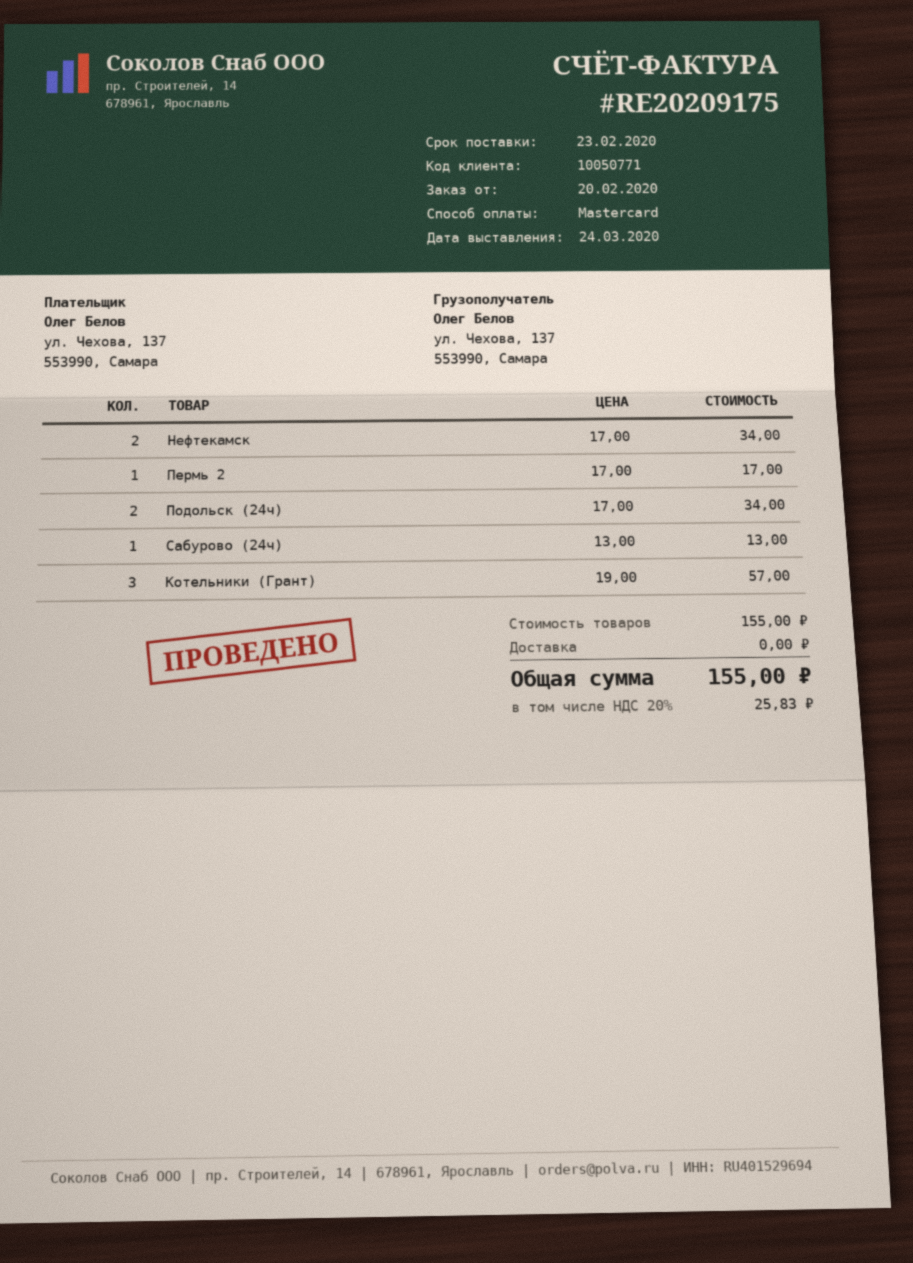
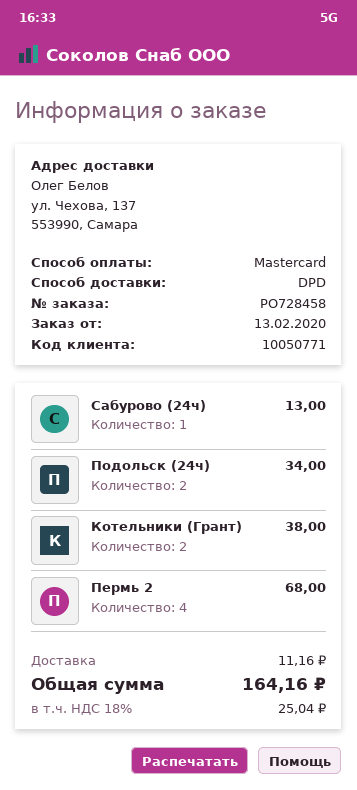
order date: 2020-02-20 -> 2020-02-13
Нефтекамск: 2 for 34.00 -> none
Пермь 2: 1 for 17.00 -> 4 for 68.00
Котельники (Грант): 3 for 57.00 -> 2 for 38.00
shipping: 0.00 -> 11.16
tax: 20% = 25.83 -> 18% = 25.04
total: 155.00 -> 164.16

